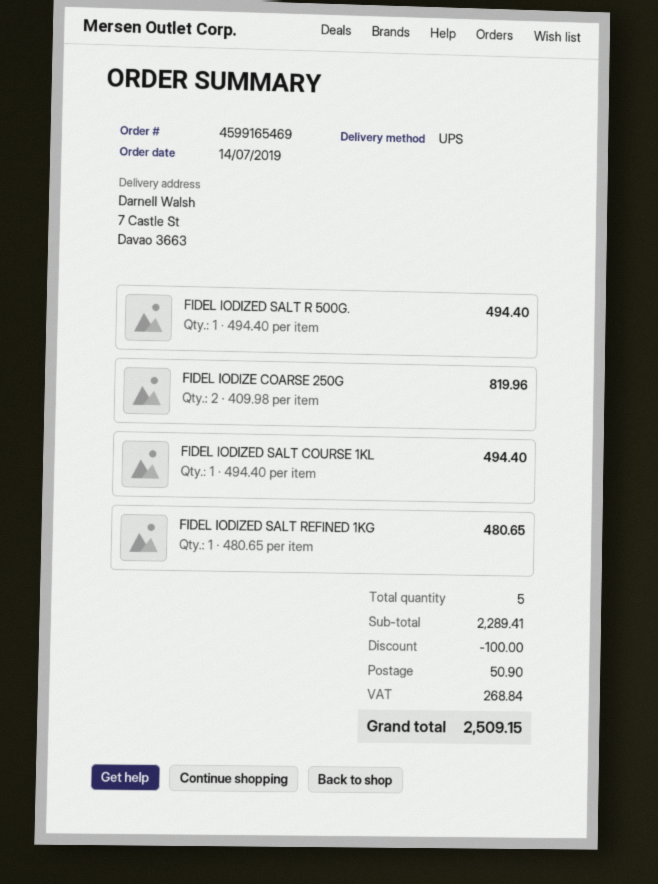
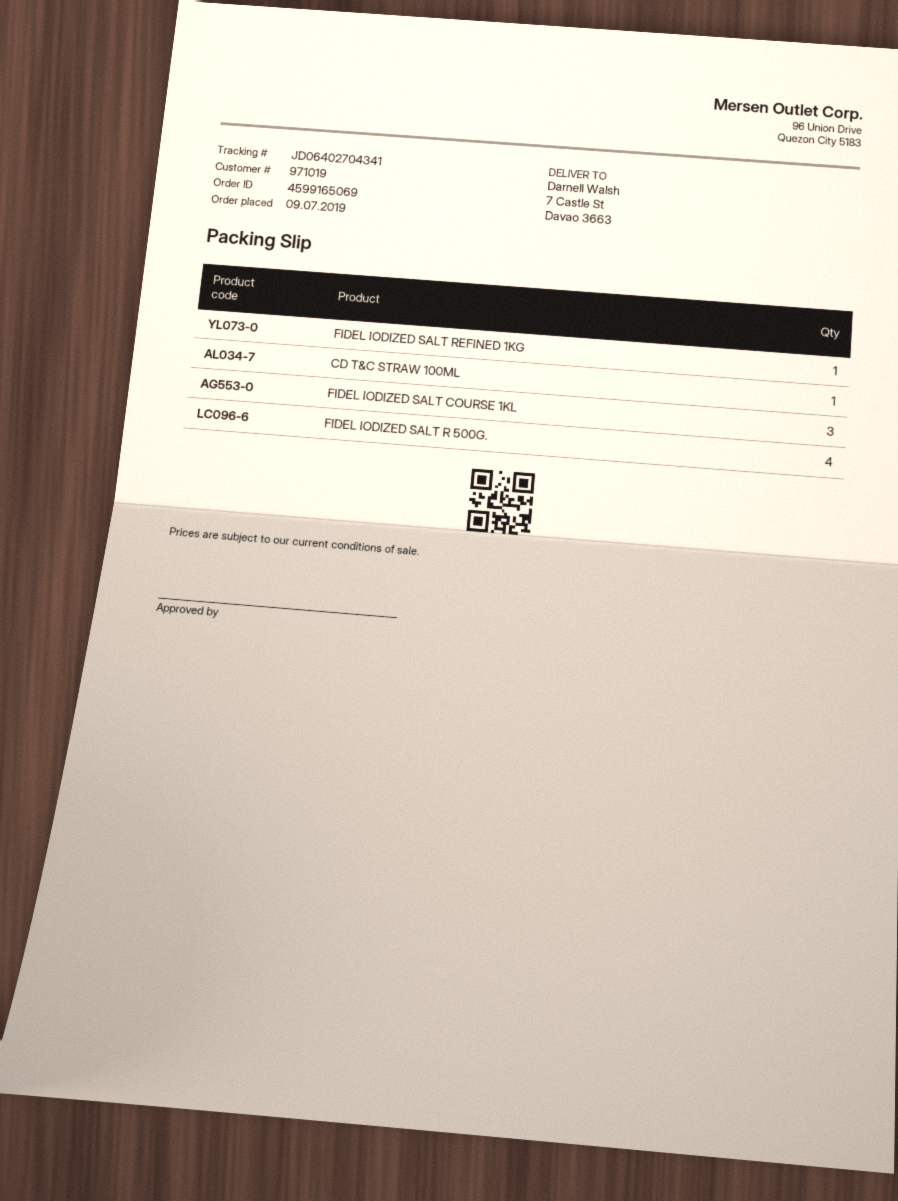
order number: 4599165469 -> 4599165069
order date: 2019-07-14 -> 2019-07-09
FIDEL IODIZED SALT R 500G.: 1 -> 4
FIDEL IODIZE COARSE 250G: 2 -> none
FIDEL IODIZED SALT COURSE 1KL: 1 -> 3
CD T&C STRAW 100ML: none -> 1

